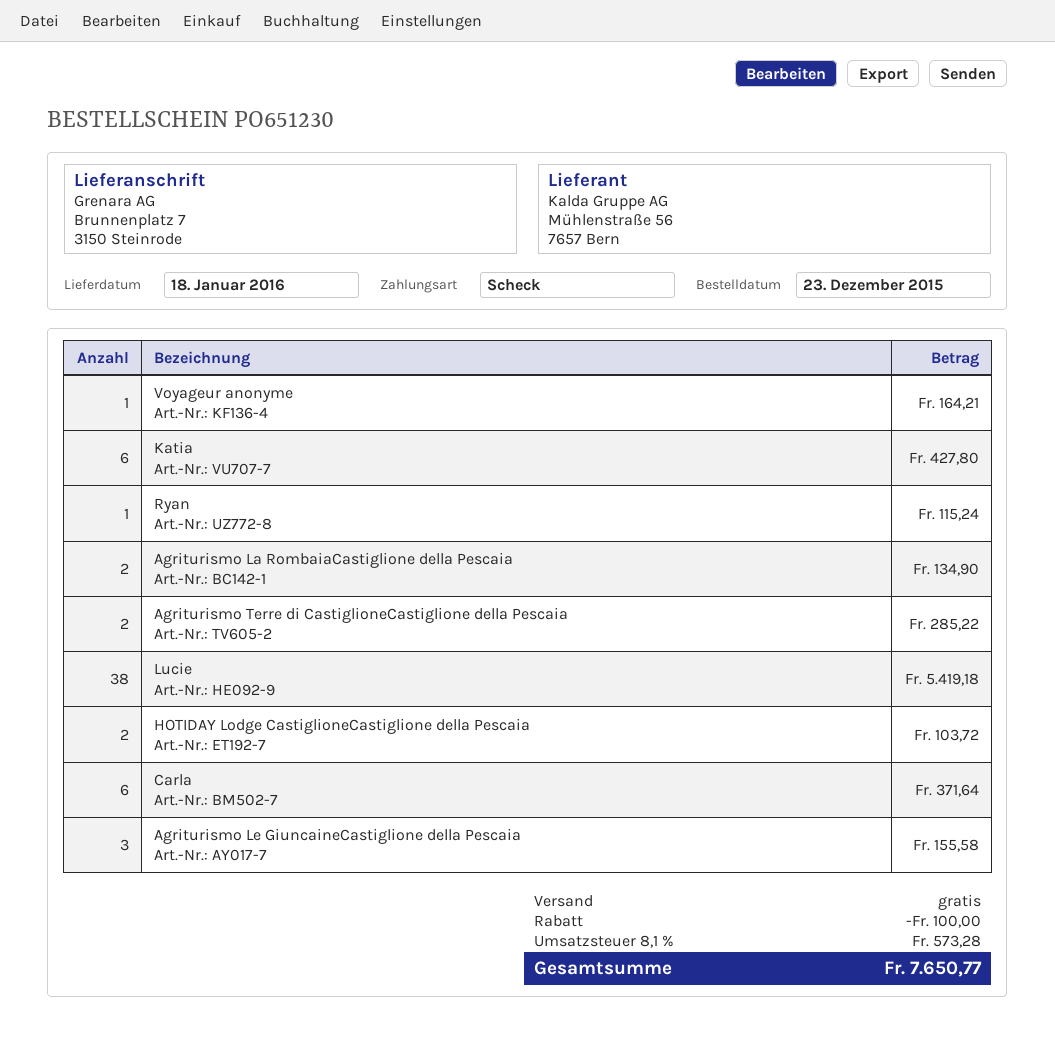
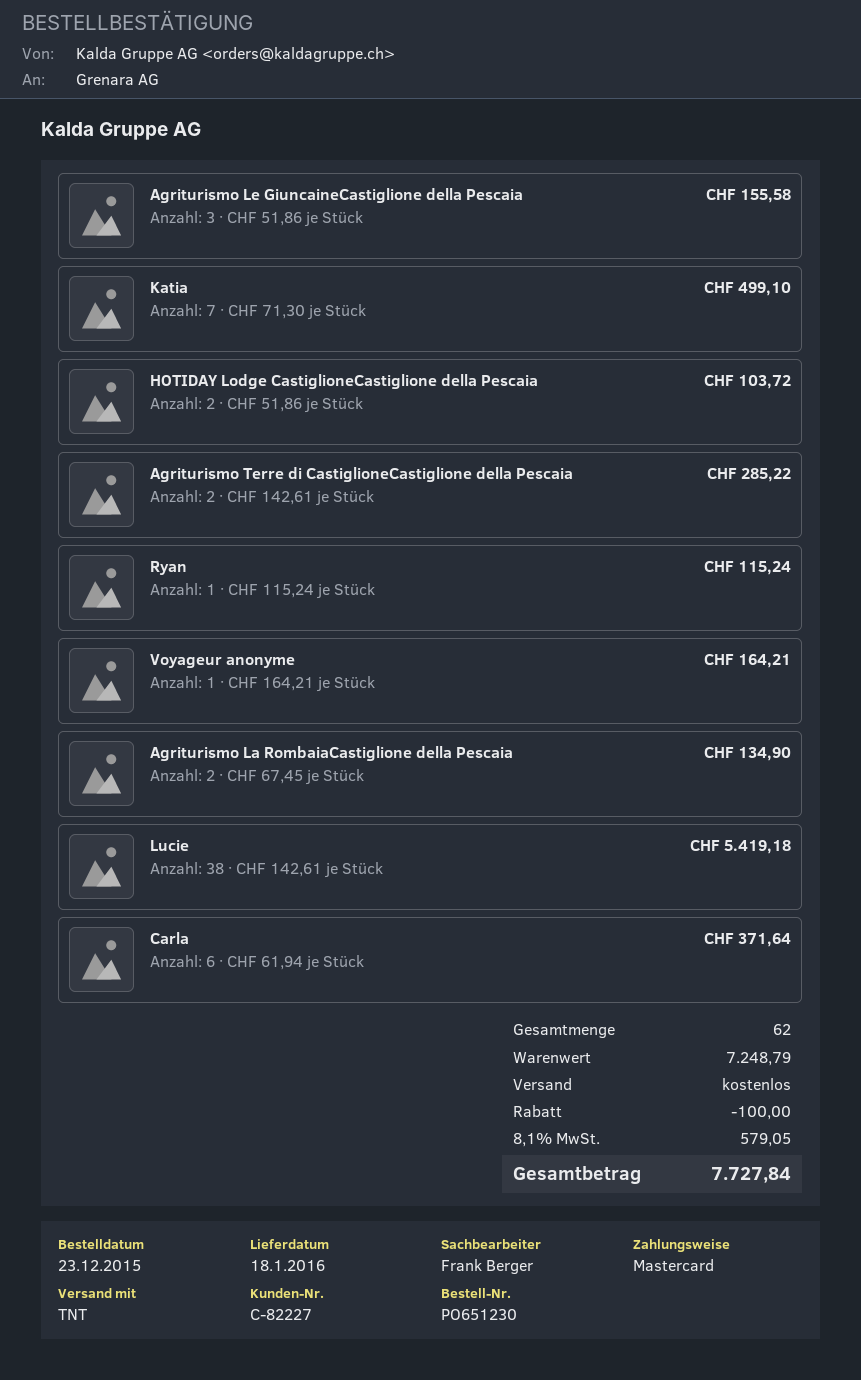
payment method: cheque -> Mastercard
Katia: 6 for 427.80 -> 7 for 499.10
tax: 8.1% = 573.28 -> 8.1% = 579.05
total: 7650.77 -> 7727.84

